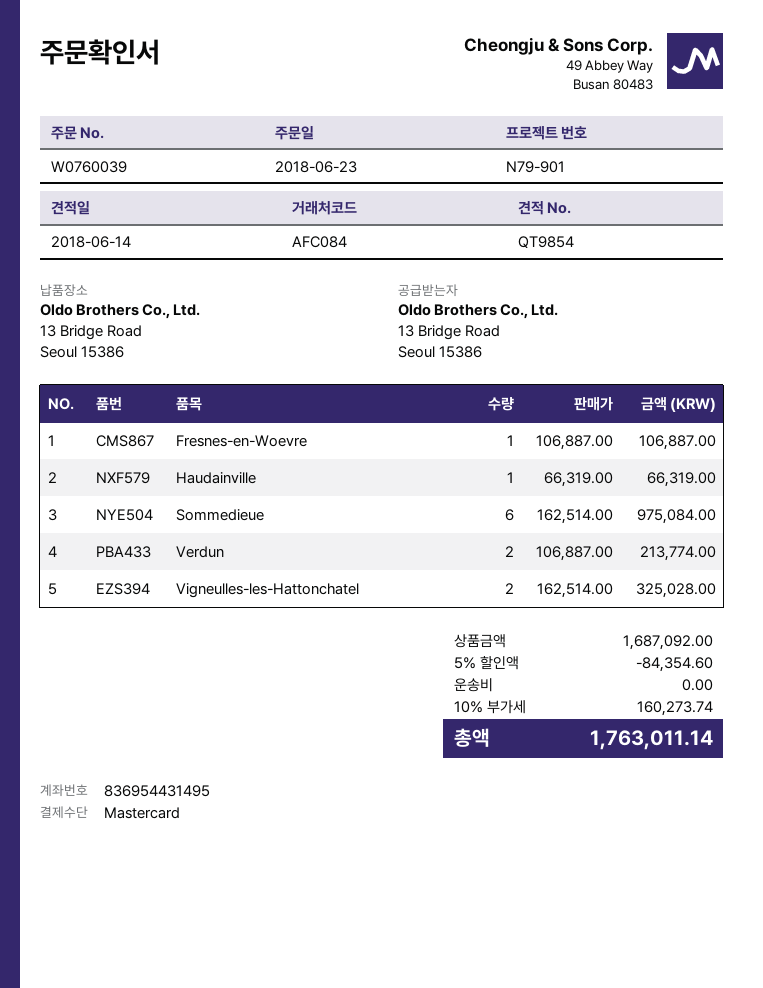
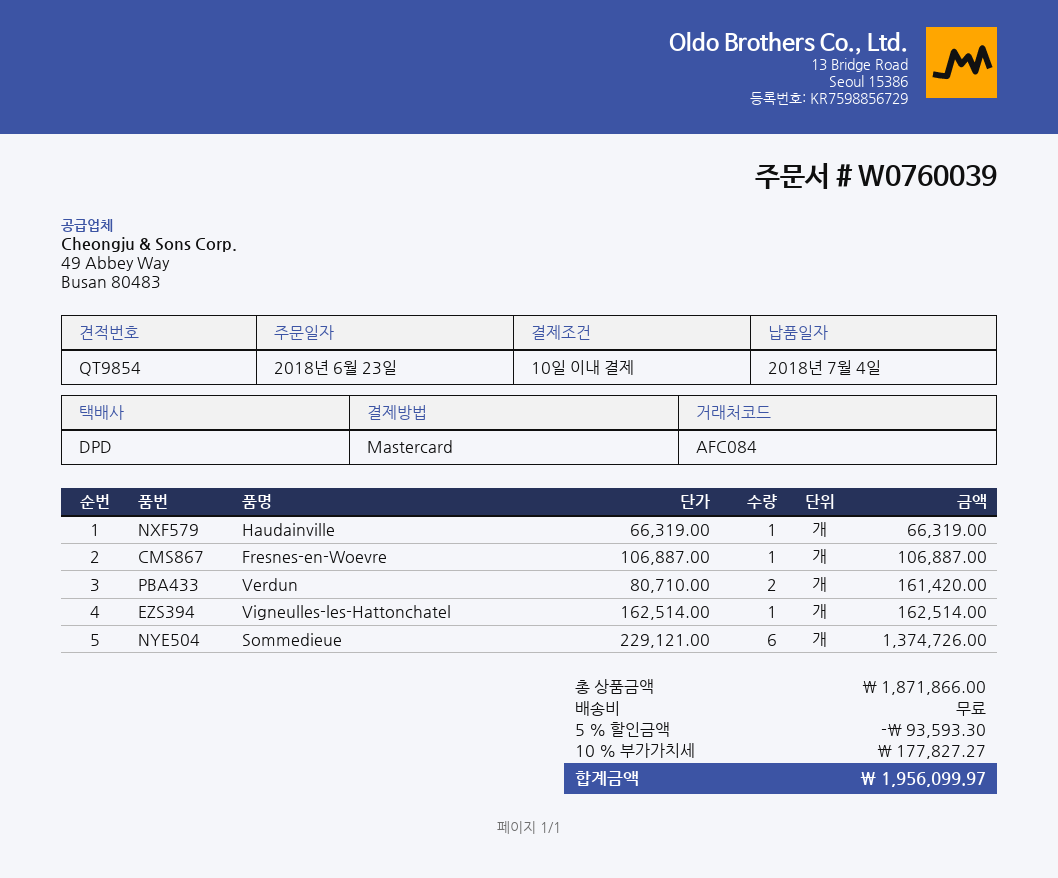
Sommedieue: 6 x 162514.00 = 975084.00 -> 6 x 229121.00 = 1374726.00
Verdun: 2 x 106887.00 = 213774.00 -> 2 x 80710.00 = 161420.00
Vigneulles-les-Hattonchatel: 2 x 162514.00 = 325028.00 -> 1 x 162514.00 = 162514.00
subtotal: 1687092.00 -> 1871866.00
discount: 5% = 84354.60 -> 5% = 93593.30
tax: 10% = 160273.74 -> 10% = 177827.27
total: 1763011.14 -> 1956099.97

